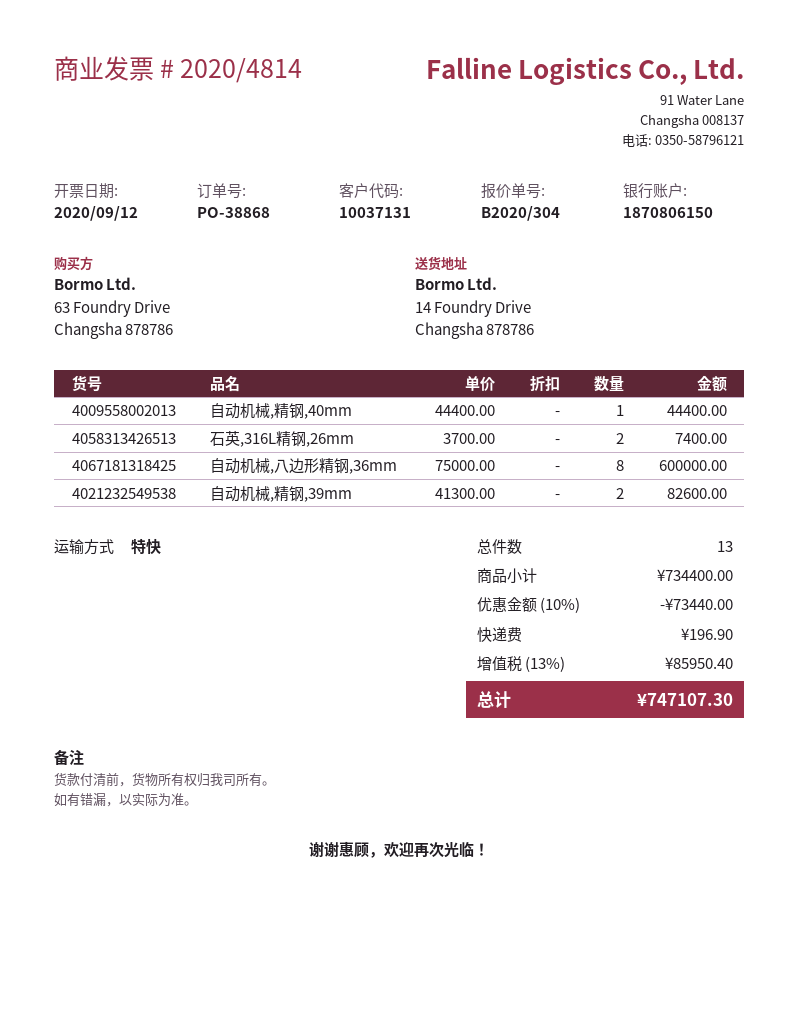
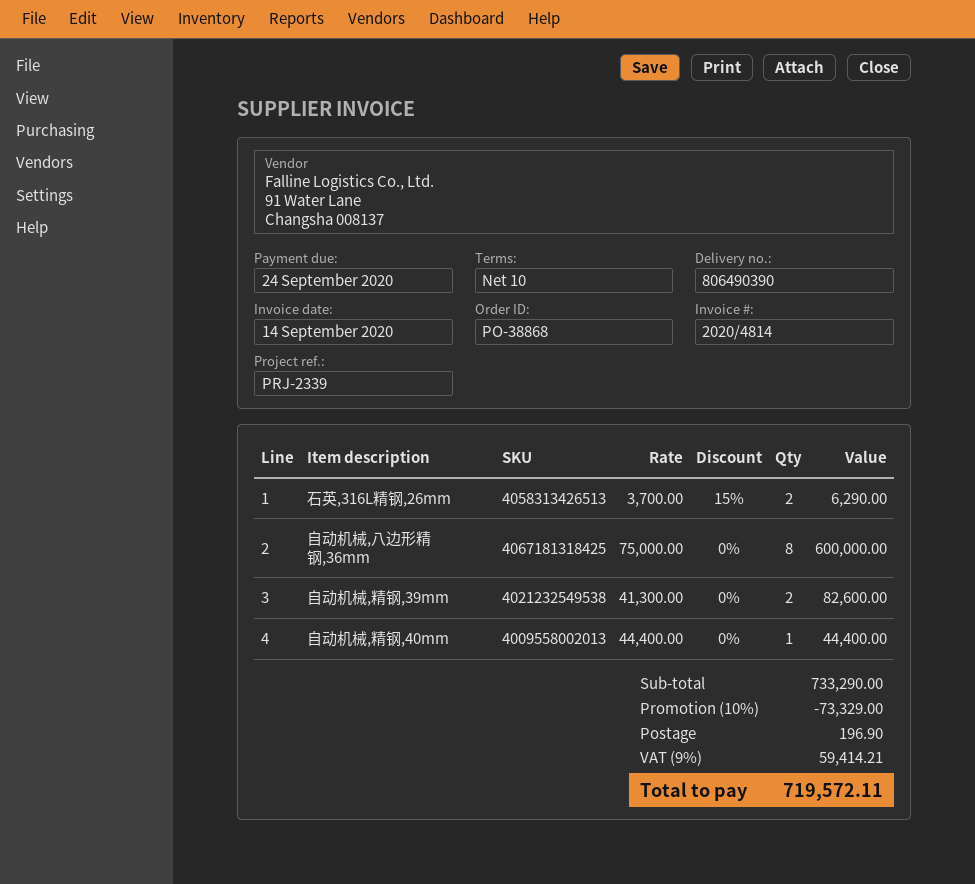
invoice date: 2020-09-12 -> 2020-09-14
石英,316L精钢,26mm: 2 x 3700.00 = 7400.00 -> 2 x 3700.00 - 15% = 6290.00
subtotal: 734400.00 -> 733290.00
discount: 10% = 73440.00 -> 10% = 73329.00
tax: 13% = 85950.40 -> 9% = 59414.21
total: 747107.30 -> 719572.11

